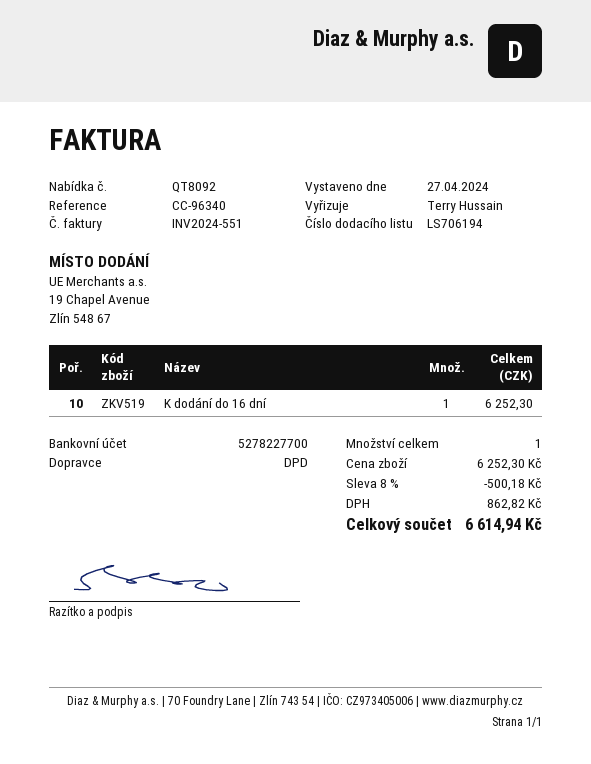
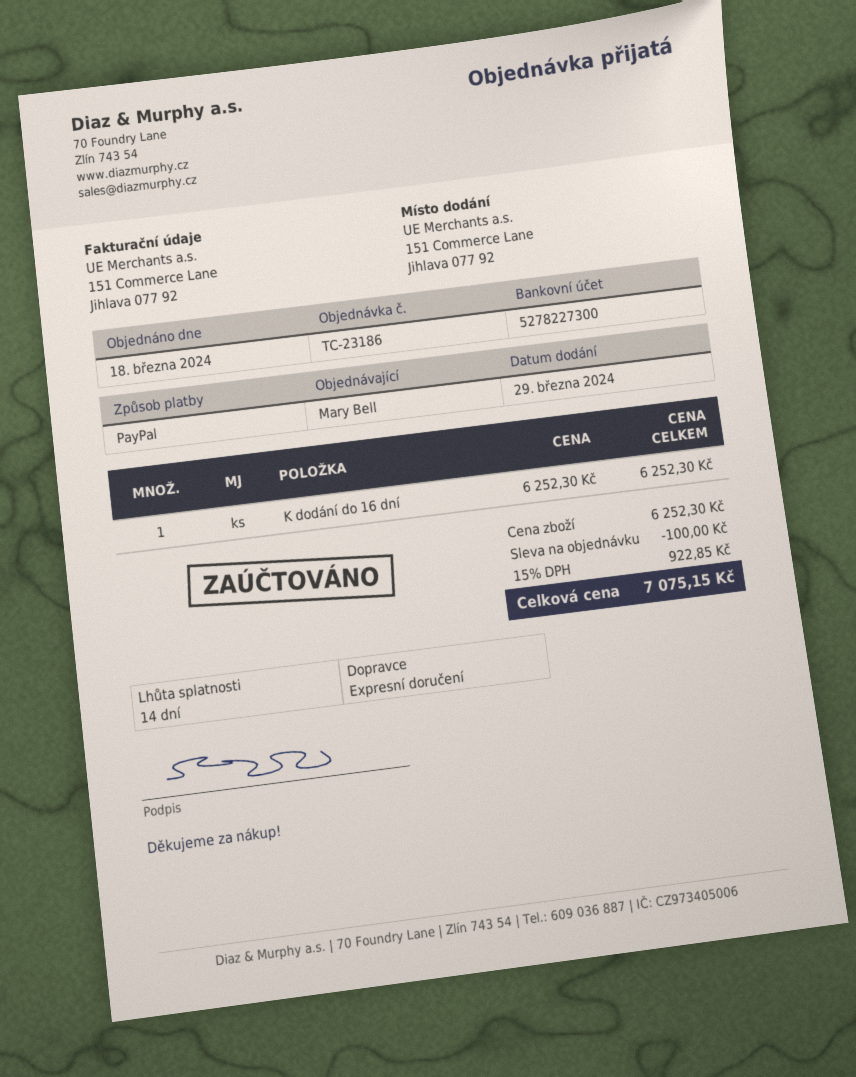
bank account: 5278227700 -> 5278227300
shipping method: DPD -> express
ship to: 19 Chapel Avenue, Zlín 548 67 -> 151 Commerce Lane, Jihlava 077 92
discount: 500.18 -> 100.00
tax: 862.82 -> 922.85
total: 6614.94 -> 7075.15

